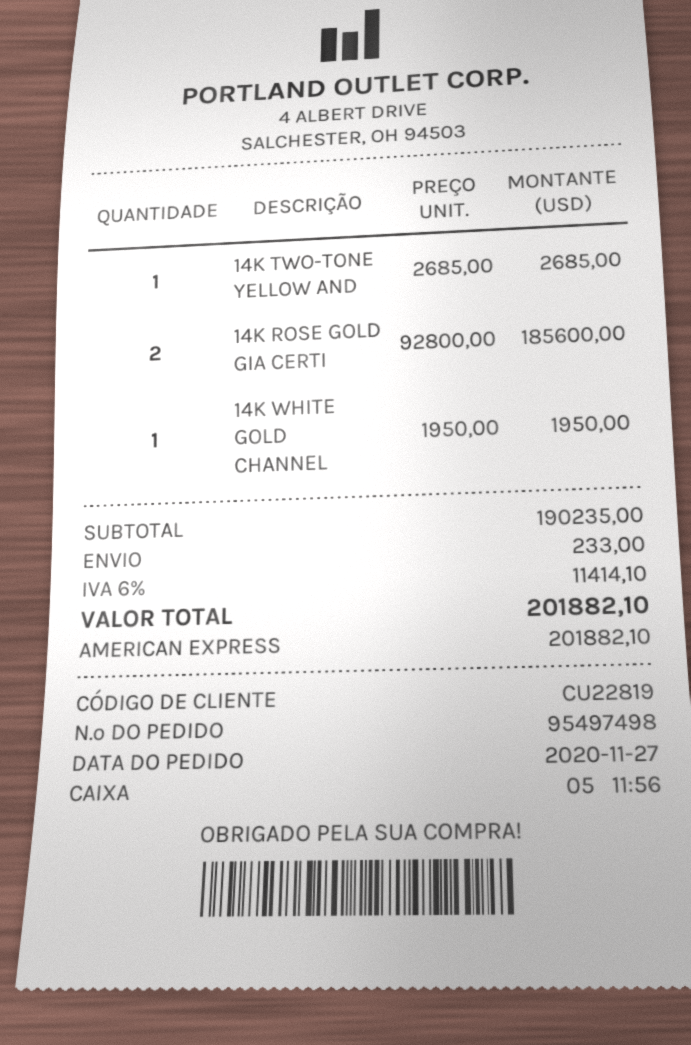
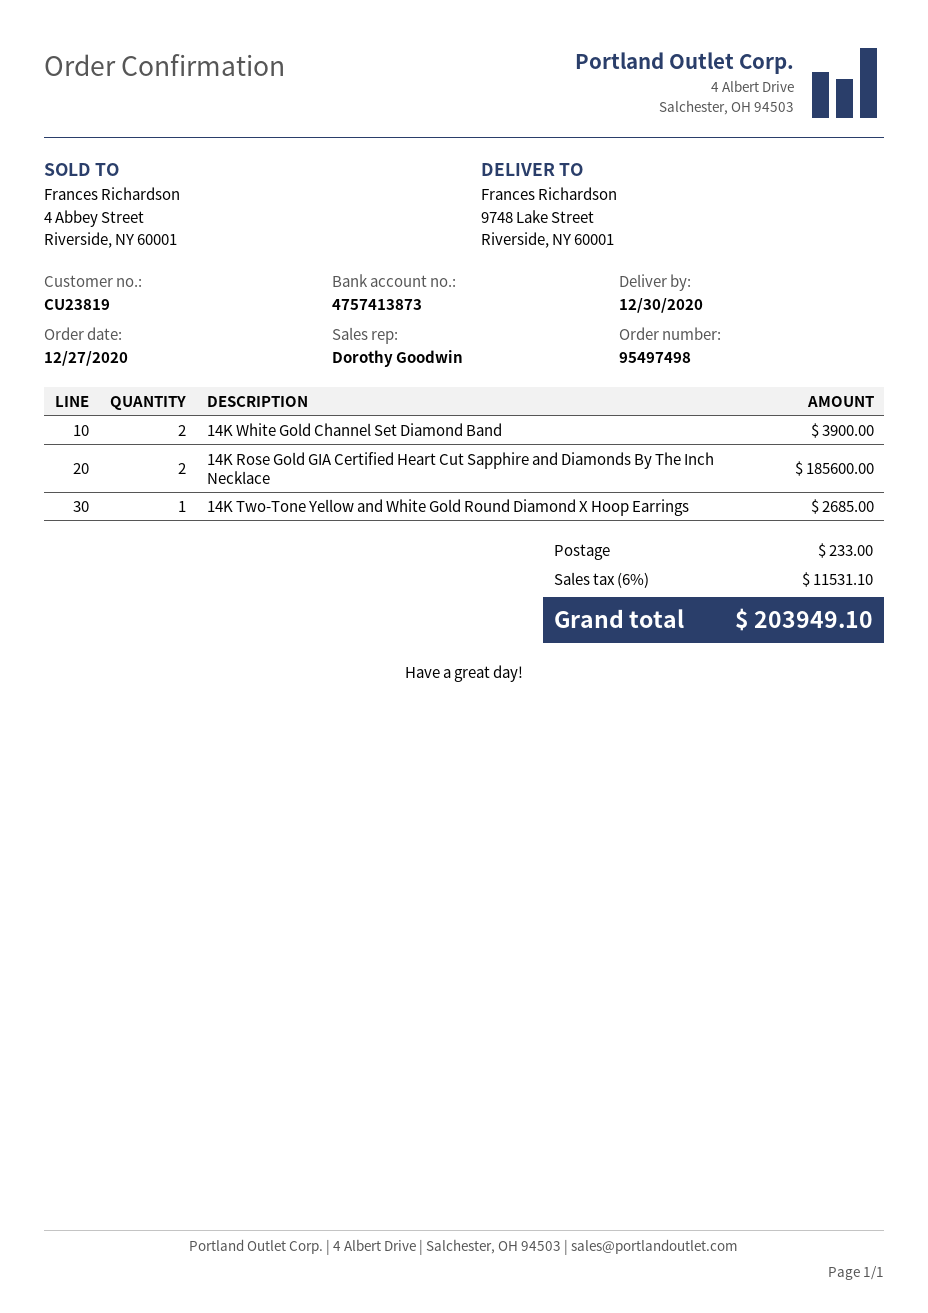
order date: 2020-11-27 -> 2020-12-27
customer number: CU22819 -> CU23819
14K WHITE GOLD CHANNEL: 1 for 1950.00 -> 2 for 3900.00
tax: 6% = 11414.10 -> 6% = 11531.10
total: 201882.10 -> 203949.10

